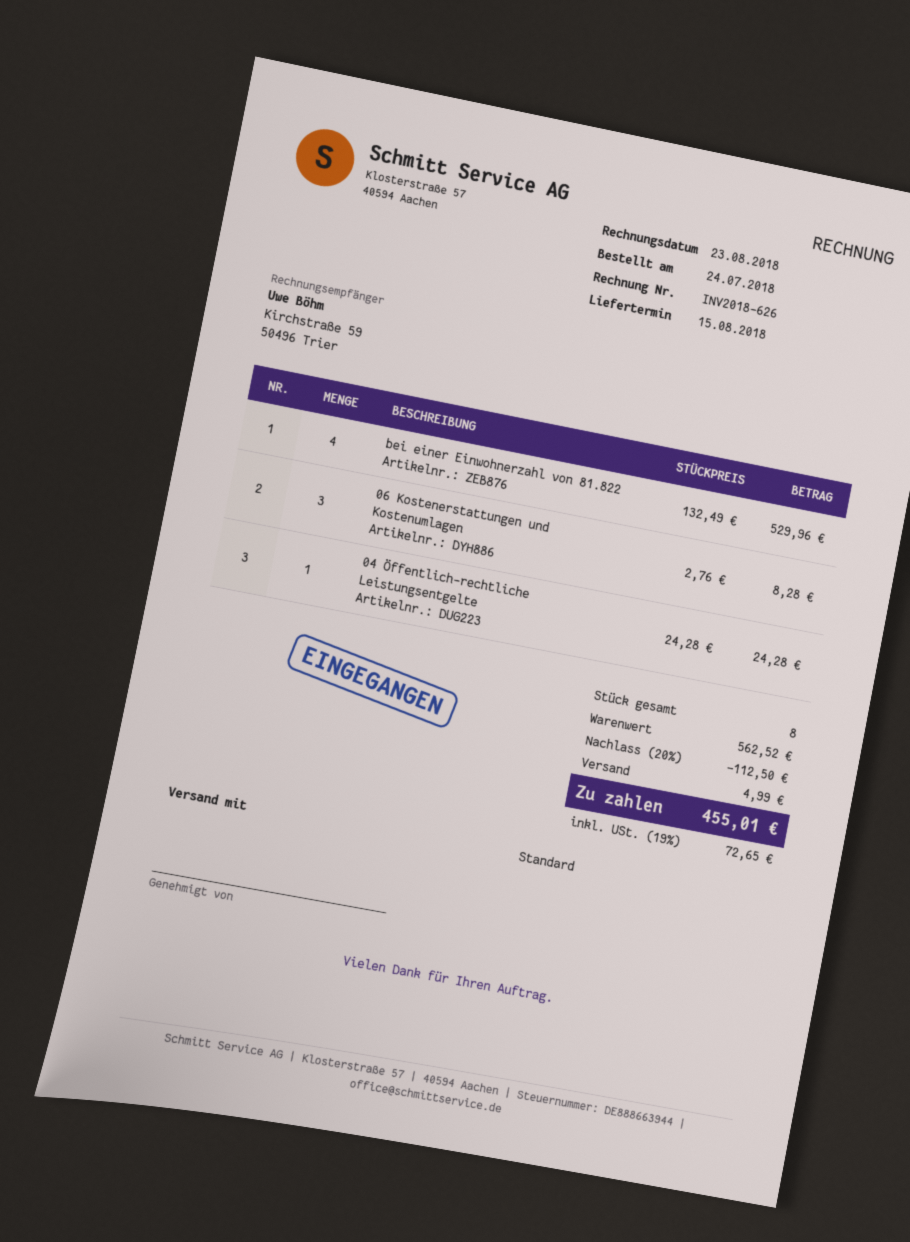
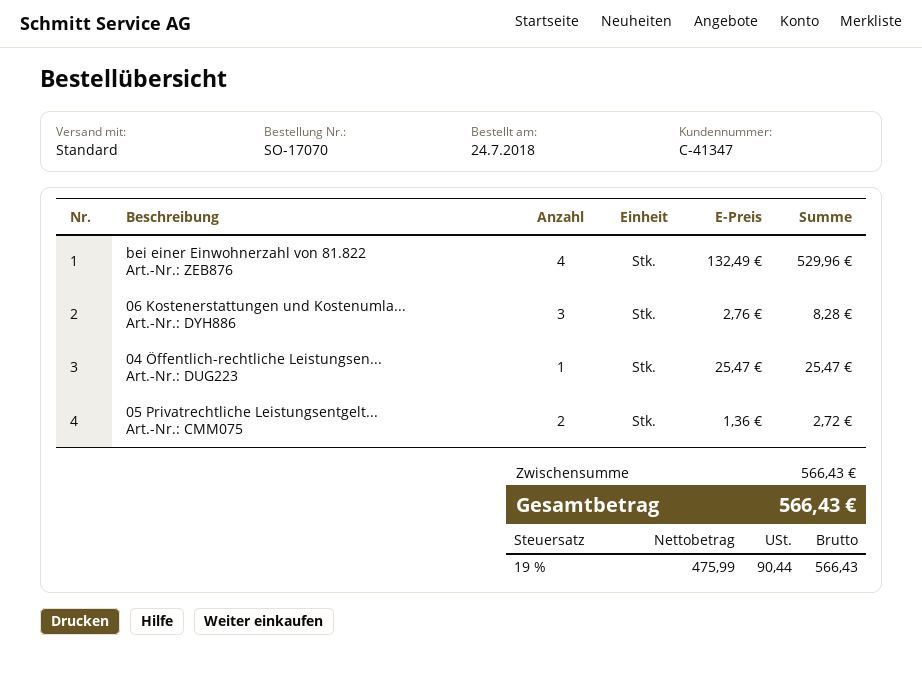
04 Öffentlich-rechtliche Leistungsentgelte: 1 x 24.28 = 24.28 -> 1 x 25.47 = 25.47
05 Privatrechtliche Leistungsentgelt...: none -> 2 x 1.36 = 2.72
subtotal: 562.52 -> 566.43
discount: 20% = 112.50 -> none
shipping: 4.99 -> none
tax: 19% = 72.65 -> 19% = 90.44
total: 455.01 -> 566.43

